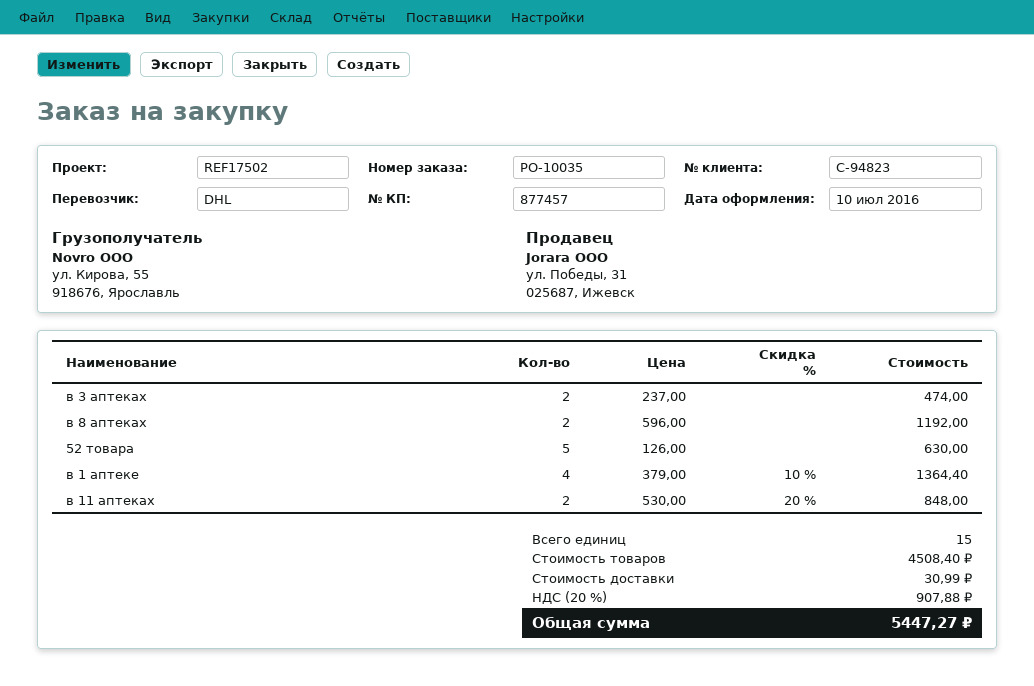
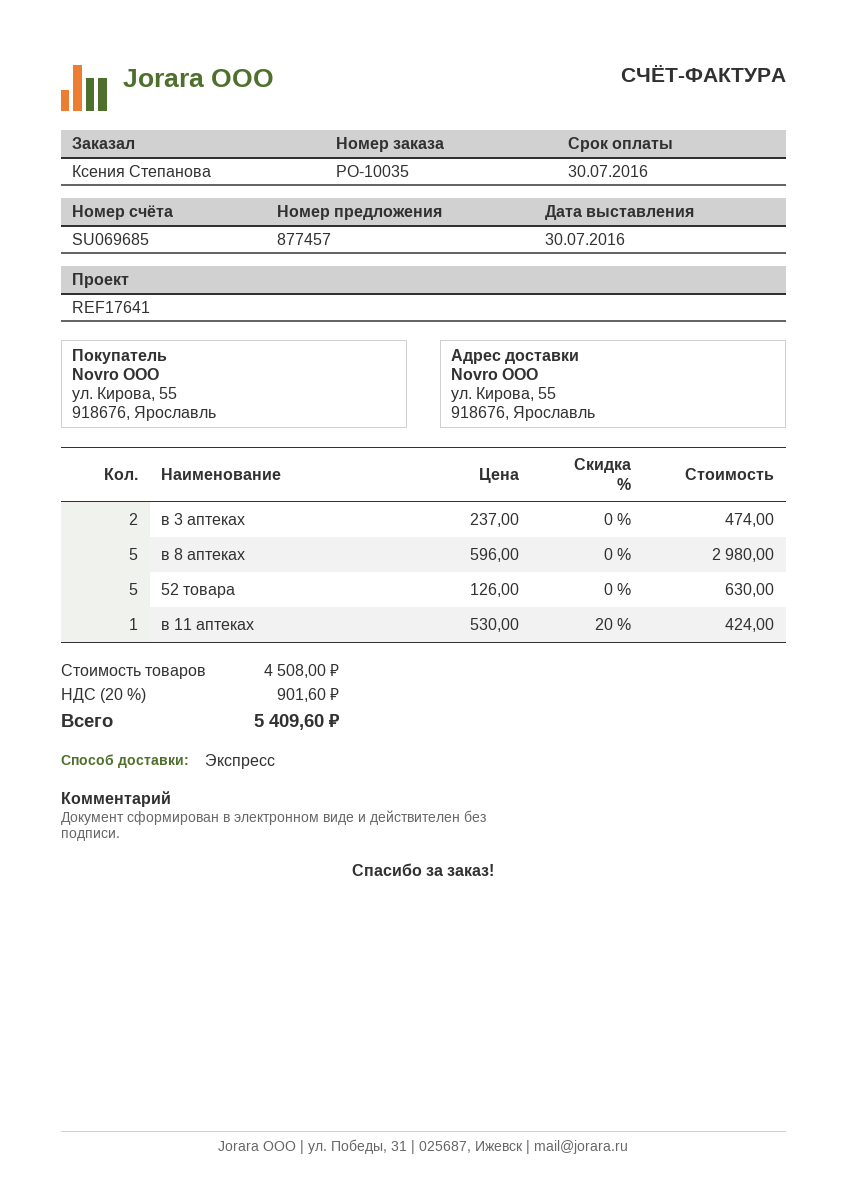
reference: REF17502 -> REF17641
shipping method: DHL -> express
в 8 аптеках: 2 x 596.00 = 1192.00 -> 5 x 596.00 = 2980.00
в 1 аптеке: 4 x 379.00 - 10% = 1364.40 -> none
в 11 аптеках: 2 x 530.00 - 20% = 848.00 -> 1 x 530.00 - 20% = 424.00
subtotal: 4508.40 -> 4508.00
shipping: 30.99 -> none
tax: 20% = 907.88 -> 20% = 901.60
total: 5447.27 -> 5409.60

